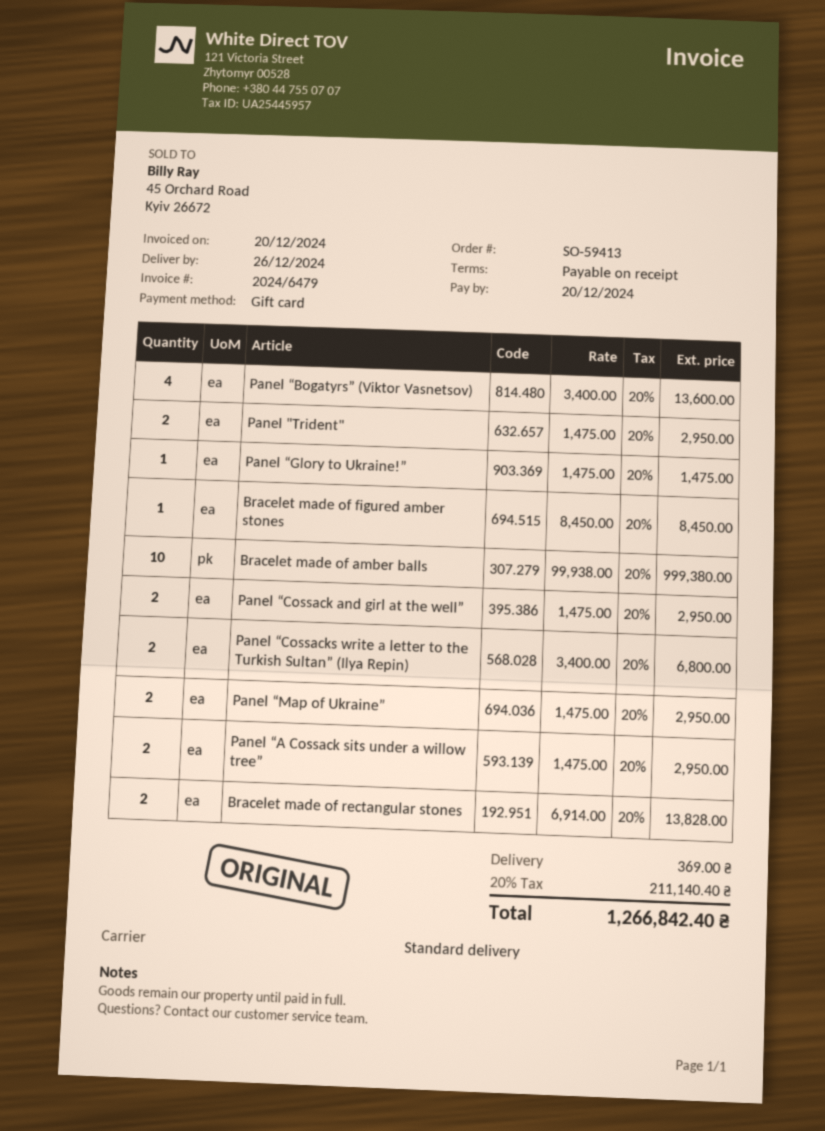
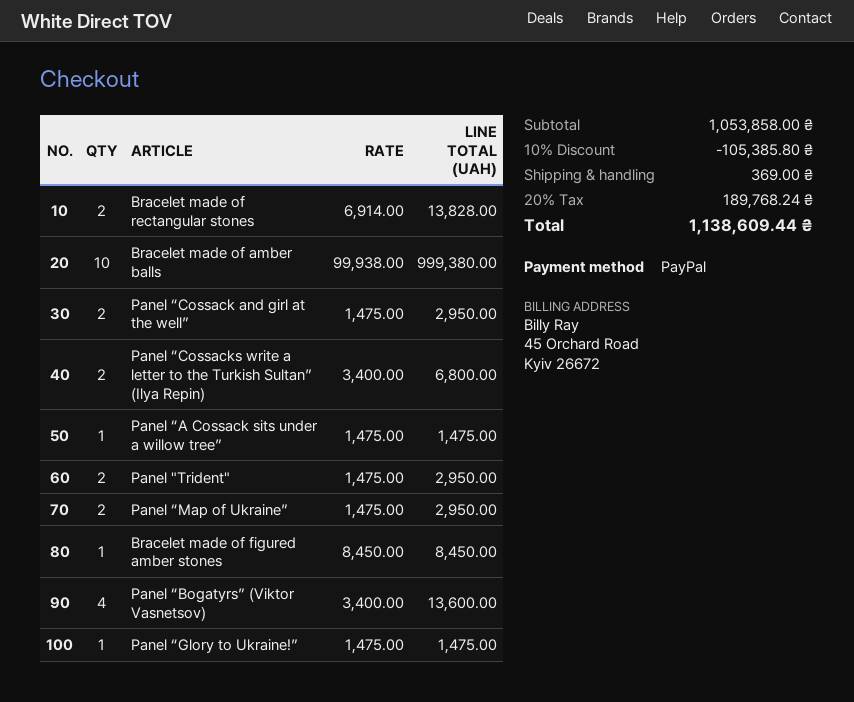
payment method: gift card -> PayPal
Panel “A Cossack sits under a willow tree”: 2 x 1475.00 = 2950.00 -> 1 x 1475.00 = 1475.00
discount: none -> 10% = 105385.80
tax: 20% = 211140.40 -> 20% = 189768.24
total: 1266842.40 -> 1138609.44

